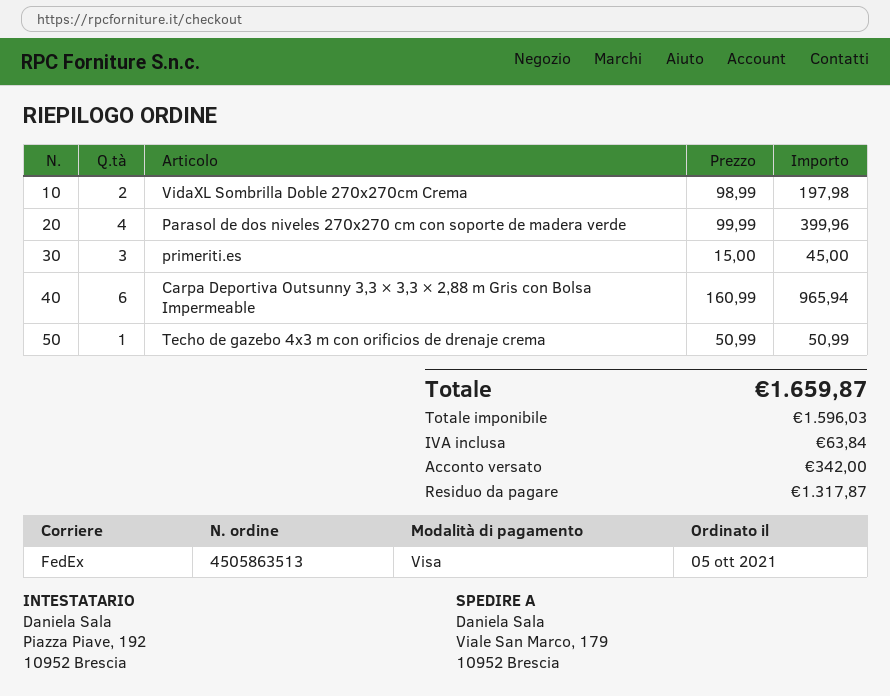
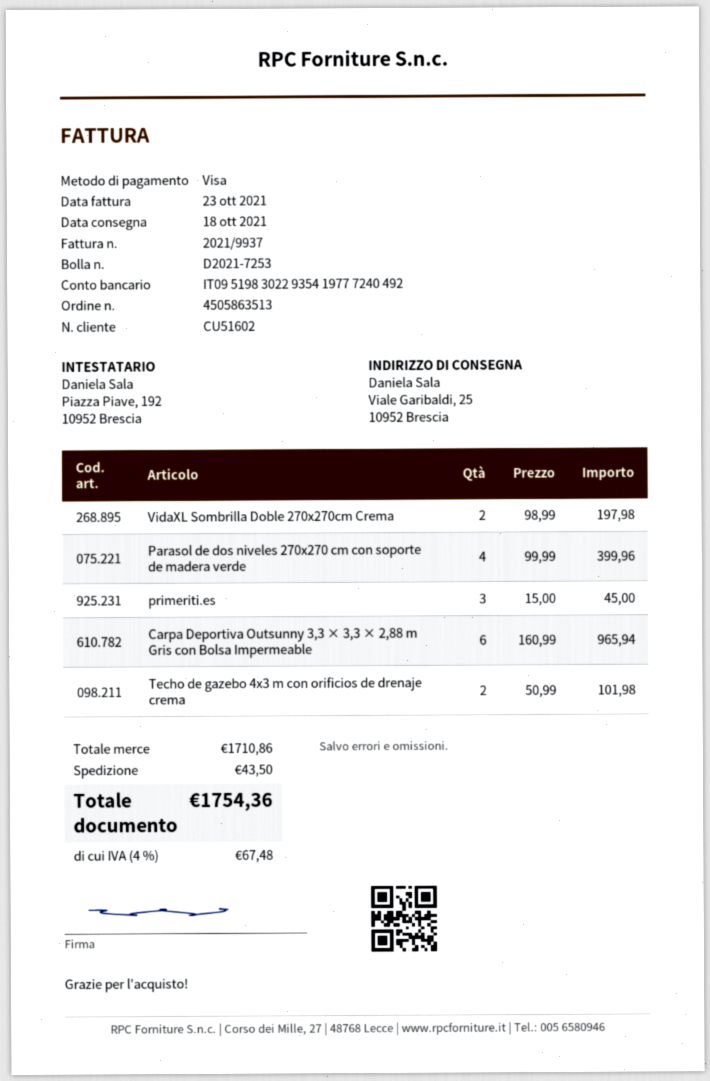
ship to: Viale San Marco, 179, 10952 Brescia -> Viale Garibaldi, 25, 10952 Brescia
Techo de gazebo 4x3 m con orificios de drenaje crema: 1 x 50.99 = 50.99 -> 2 x 50.99 = 101.98
shipping: none -> 43.50
tax: 63.84 -> 67.48
total: 1659.87 -> 1754.36

